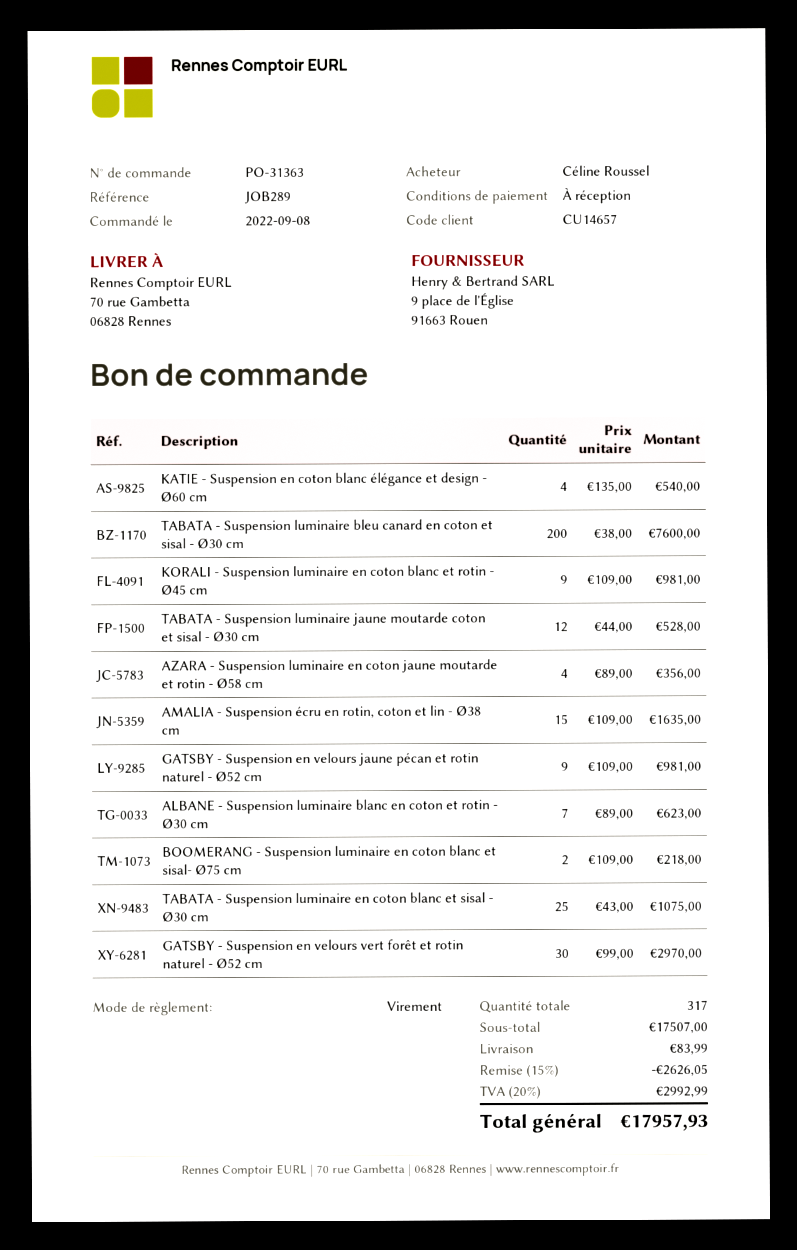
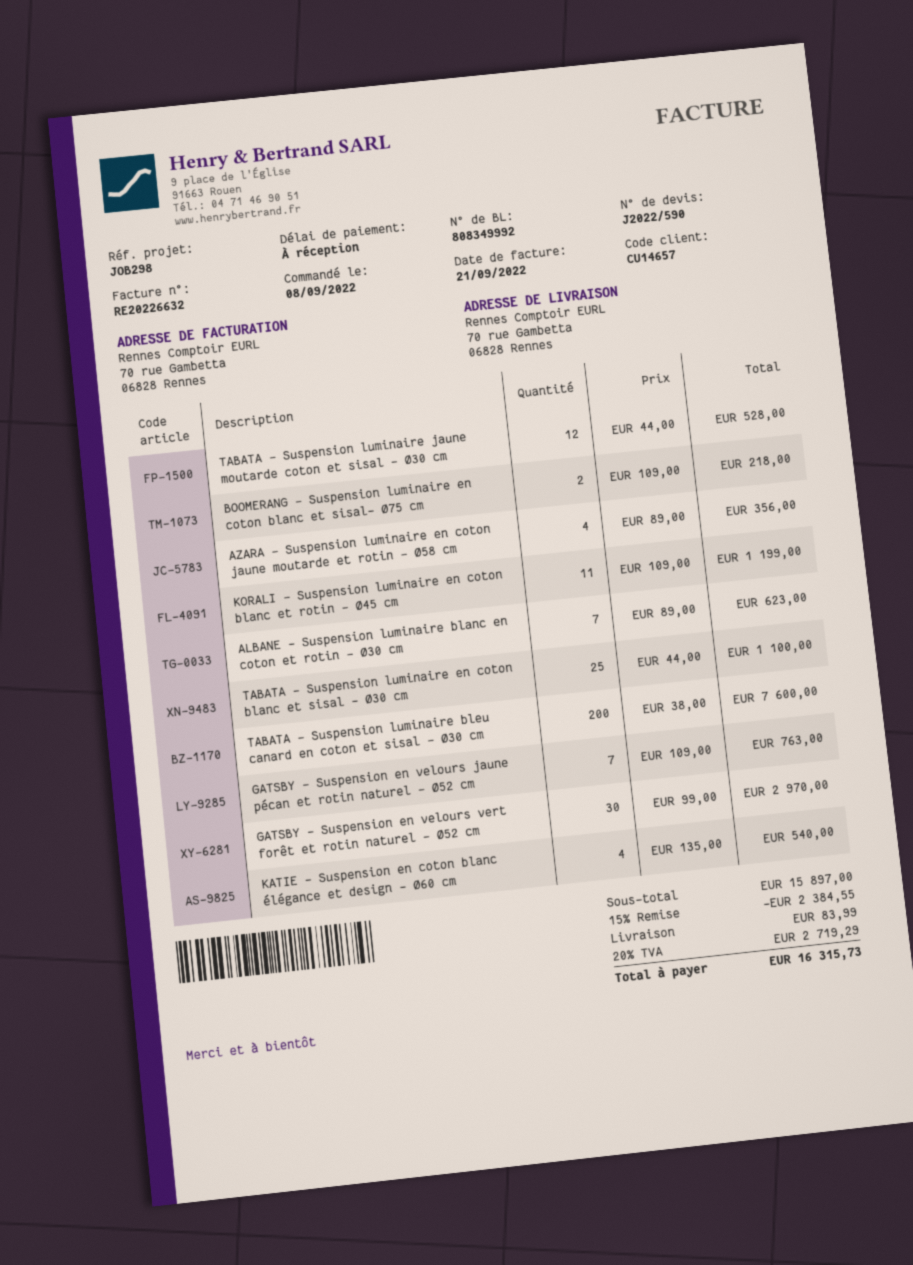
reference: JOB289 -> JOB298
KORALI - Suspension luminaire en coton blanc et rotin - Ø45 cm: 9 x 109.00 = 981.00 -> 11 x 109.00 = 1199.00
AMALIA - Suspension écru en rotin, coton et lin - Ø38 cm: 15 x 109.00 = 1635.00 -> none
GATSBY - Suspension en velours jaune pécan et rotin naturel - Ø52 cm: 9 x 109.00 = 981.00 -> 7 x 109.00 = 763.00
TABATA - Suspension luminaire en coton blanc et sisal - Ø30 cm: 25 x 43.00 = 1075.00 -> 25 x 44.00 = 1100.00
subtotal: 17507.00 -> 15897.00
discount: 15% = 2626.05 -> 15% = 2384.55
tax: 20% = 2992.99 -> 20% = 2719.29
total: 17957.93 -> 16315.73

